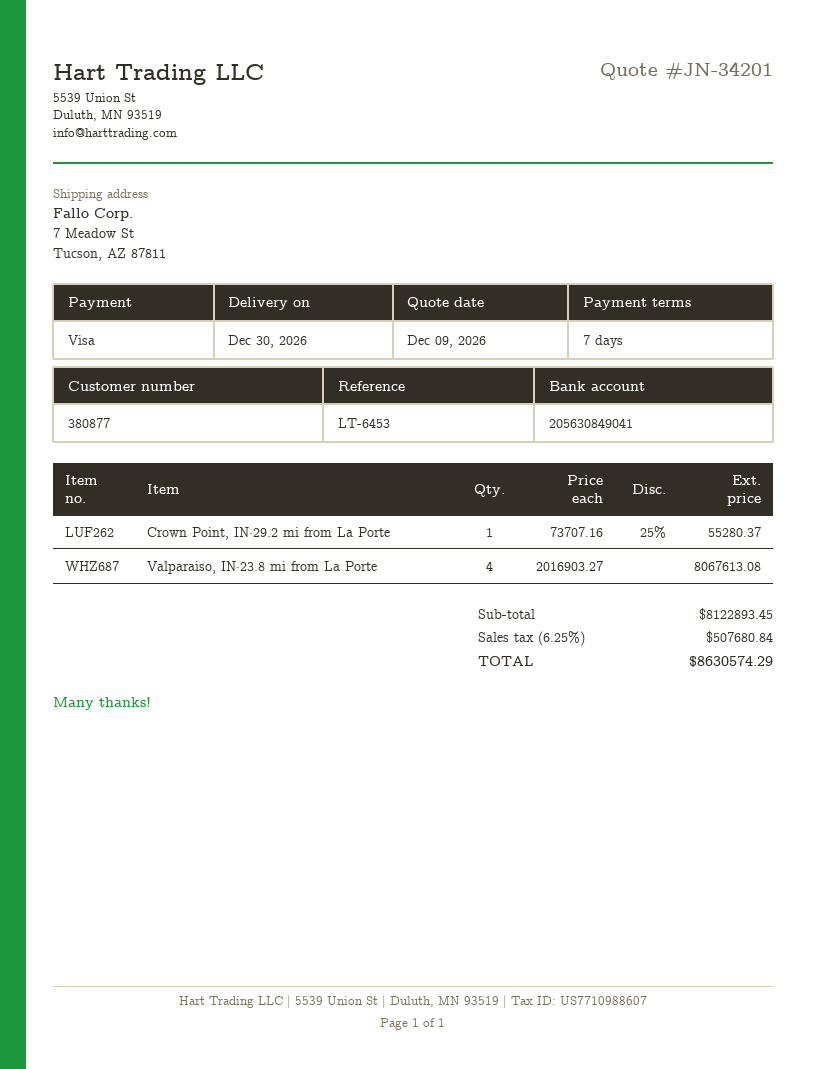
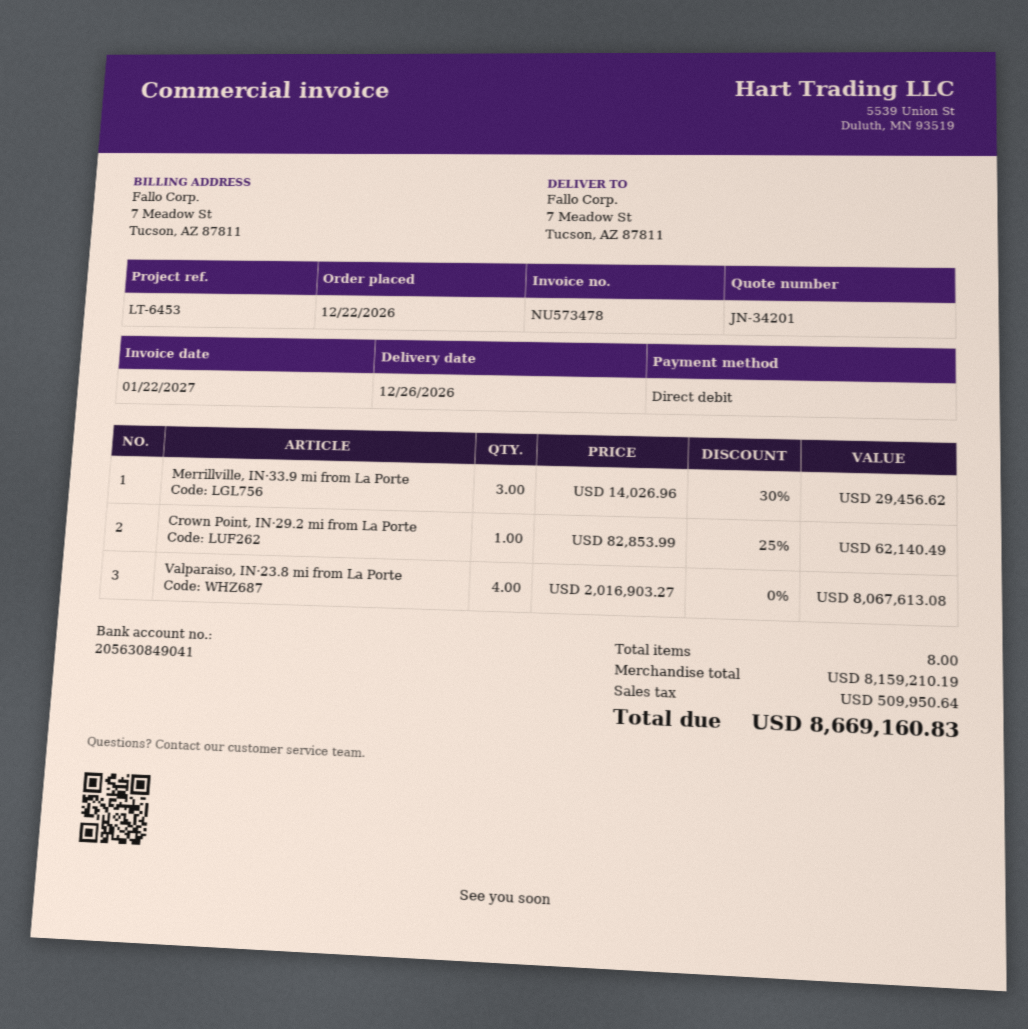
delivery date: 2026-12-30 -> 2026-12-26
payment method: Visa -> direct debit
Crown Point, IN·29.2 mi from La Porte: 1 x 73707.16 - 25% = 55280.37 -> 1 x 82853.99 - 25% = 62140.49
Merrillville, IN·33.9 mi from La Porte: none -> 3 x 14026.96 - 30% = 29456.62
subtotal: 8122893.45 -> 8159210.19
tax: 507680.84 -> 509950.64
total: 8630574.29 -> 8669160.83

